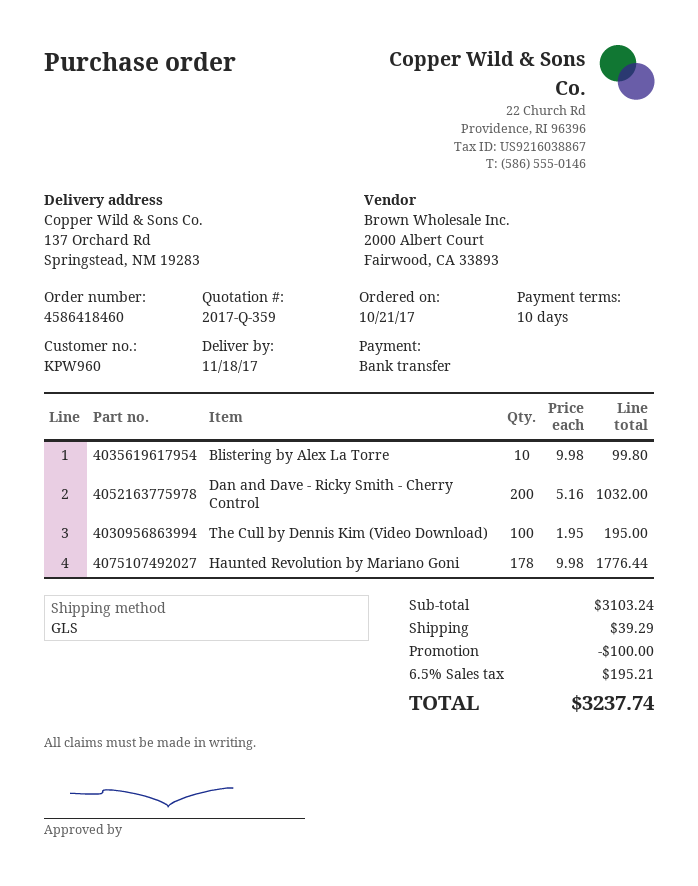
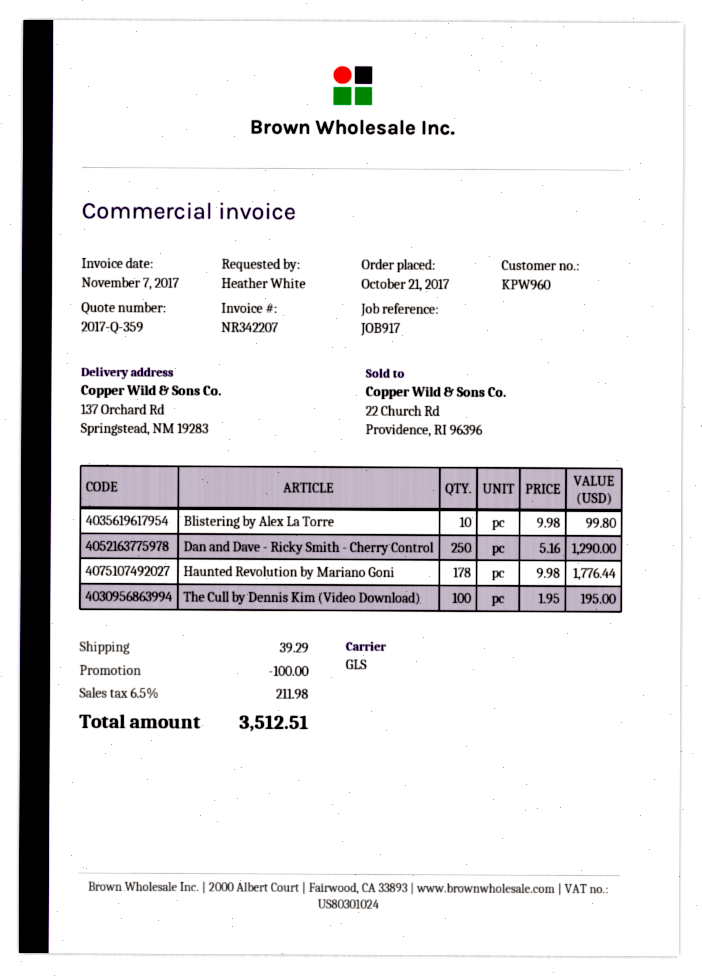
Dan and Dave - Ricky Smith - Cherry Control: 200 x 5.16 = 1032.00 -> 250 x 5.16 = 1290.00
tax: 6.5% = 195.21 -> 6.5% = 211.98
total: 3237.74 -> 3512.51

